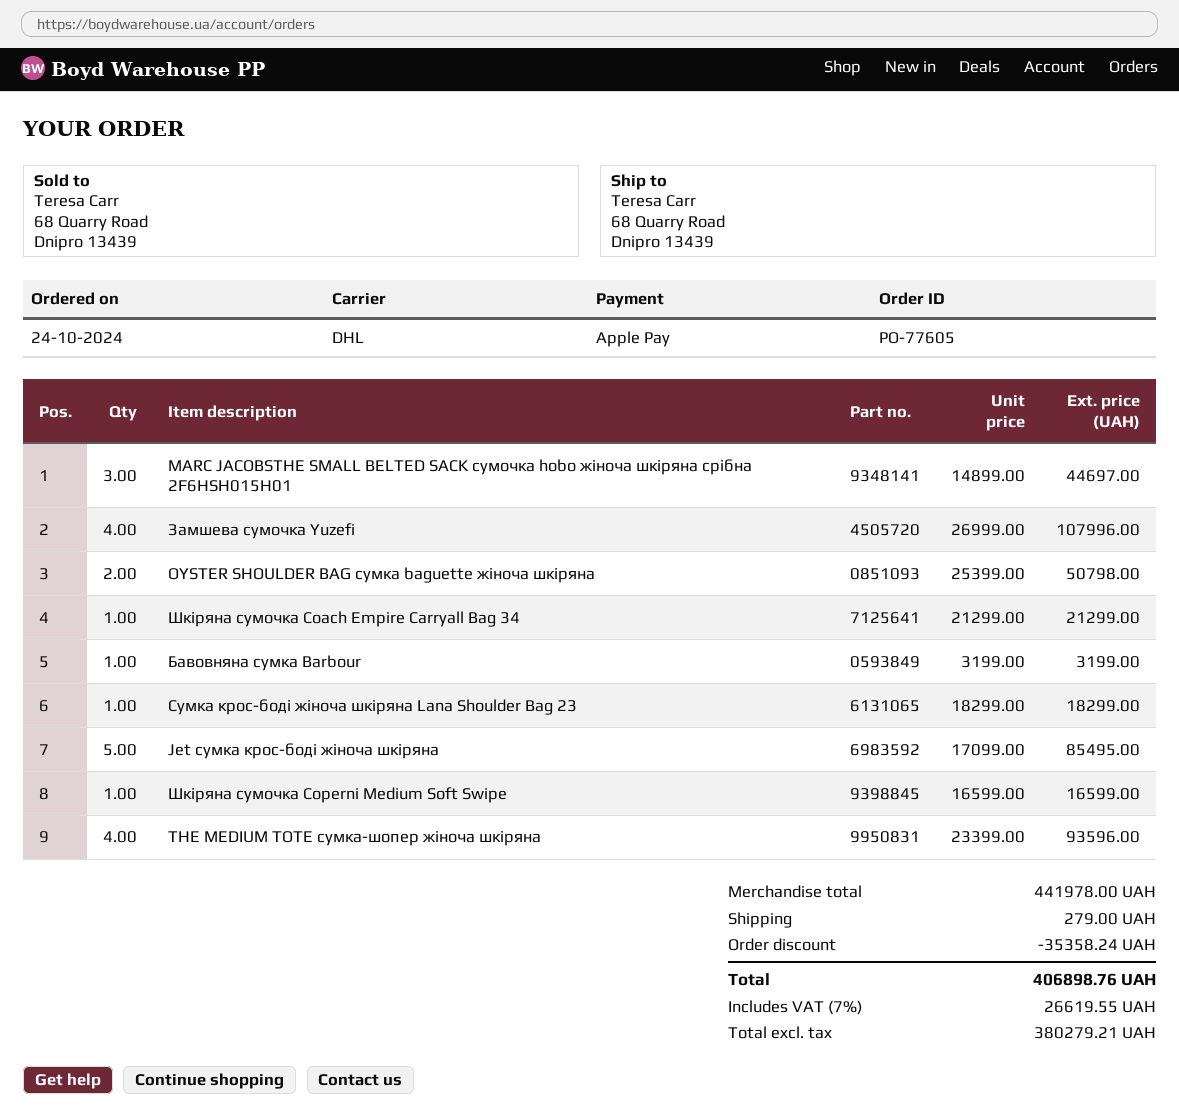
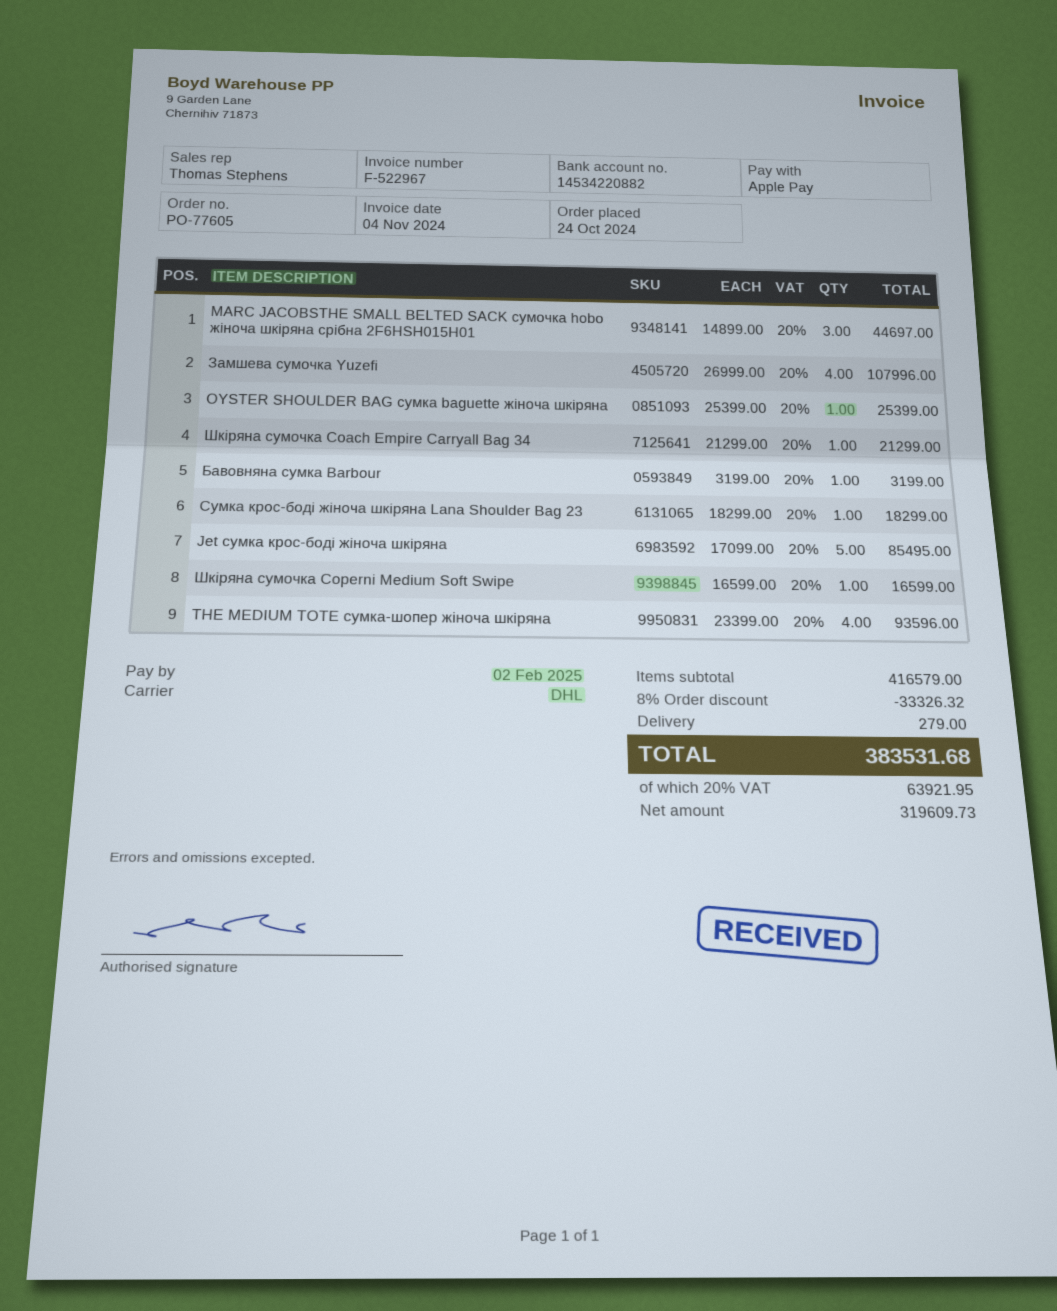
OYSTER SHOULDER BAG сумка baguette жіноча шкіряна: 2 x 25399.00 = 50798.00 -> 1 x 25399.00 = 25399.00
subtotal: 441978.00 -> 416579.00
discount: 35358.24 -> 33326.32
net: 380279.21 -> 319609.73
tax: 7% = 26619.55 -> 20% = 63921.95
total: 406898.76 -> 383531.68

